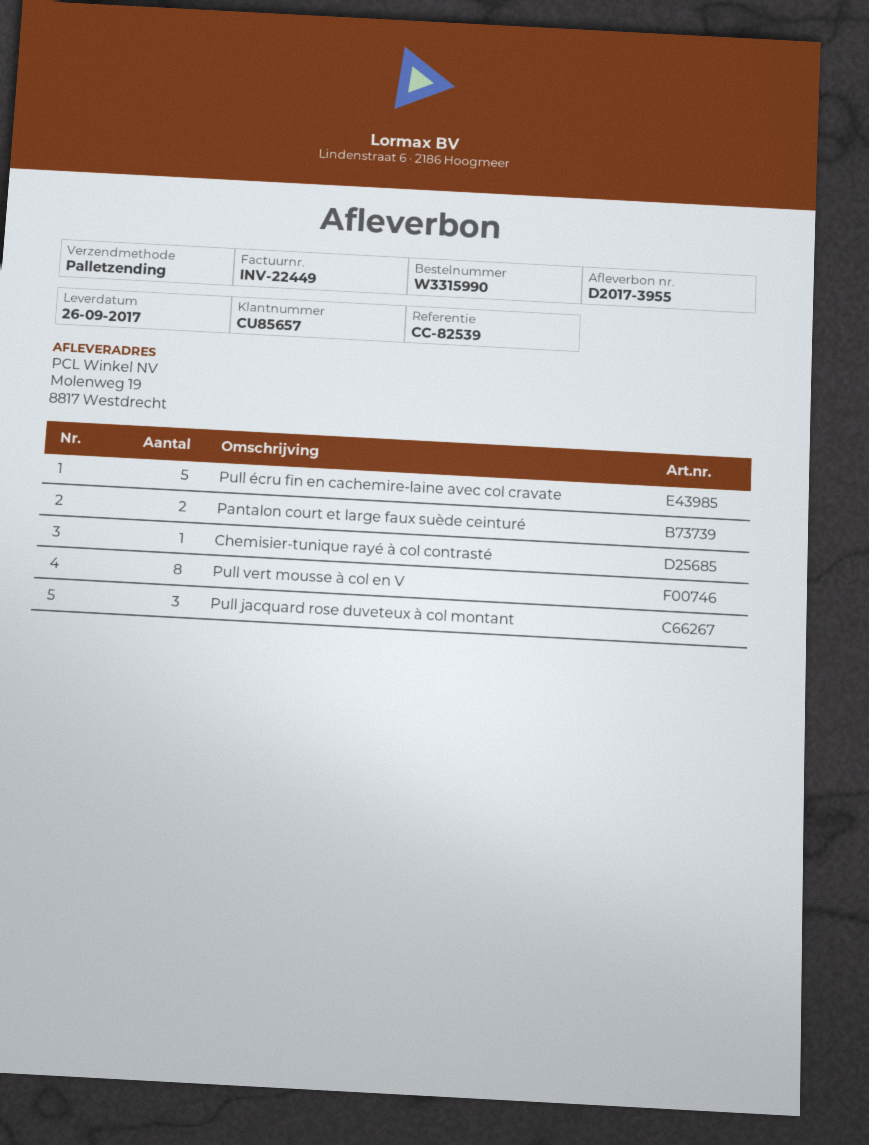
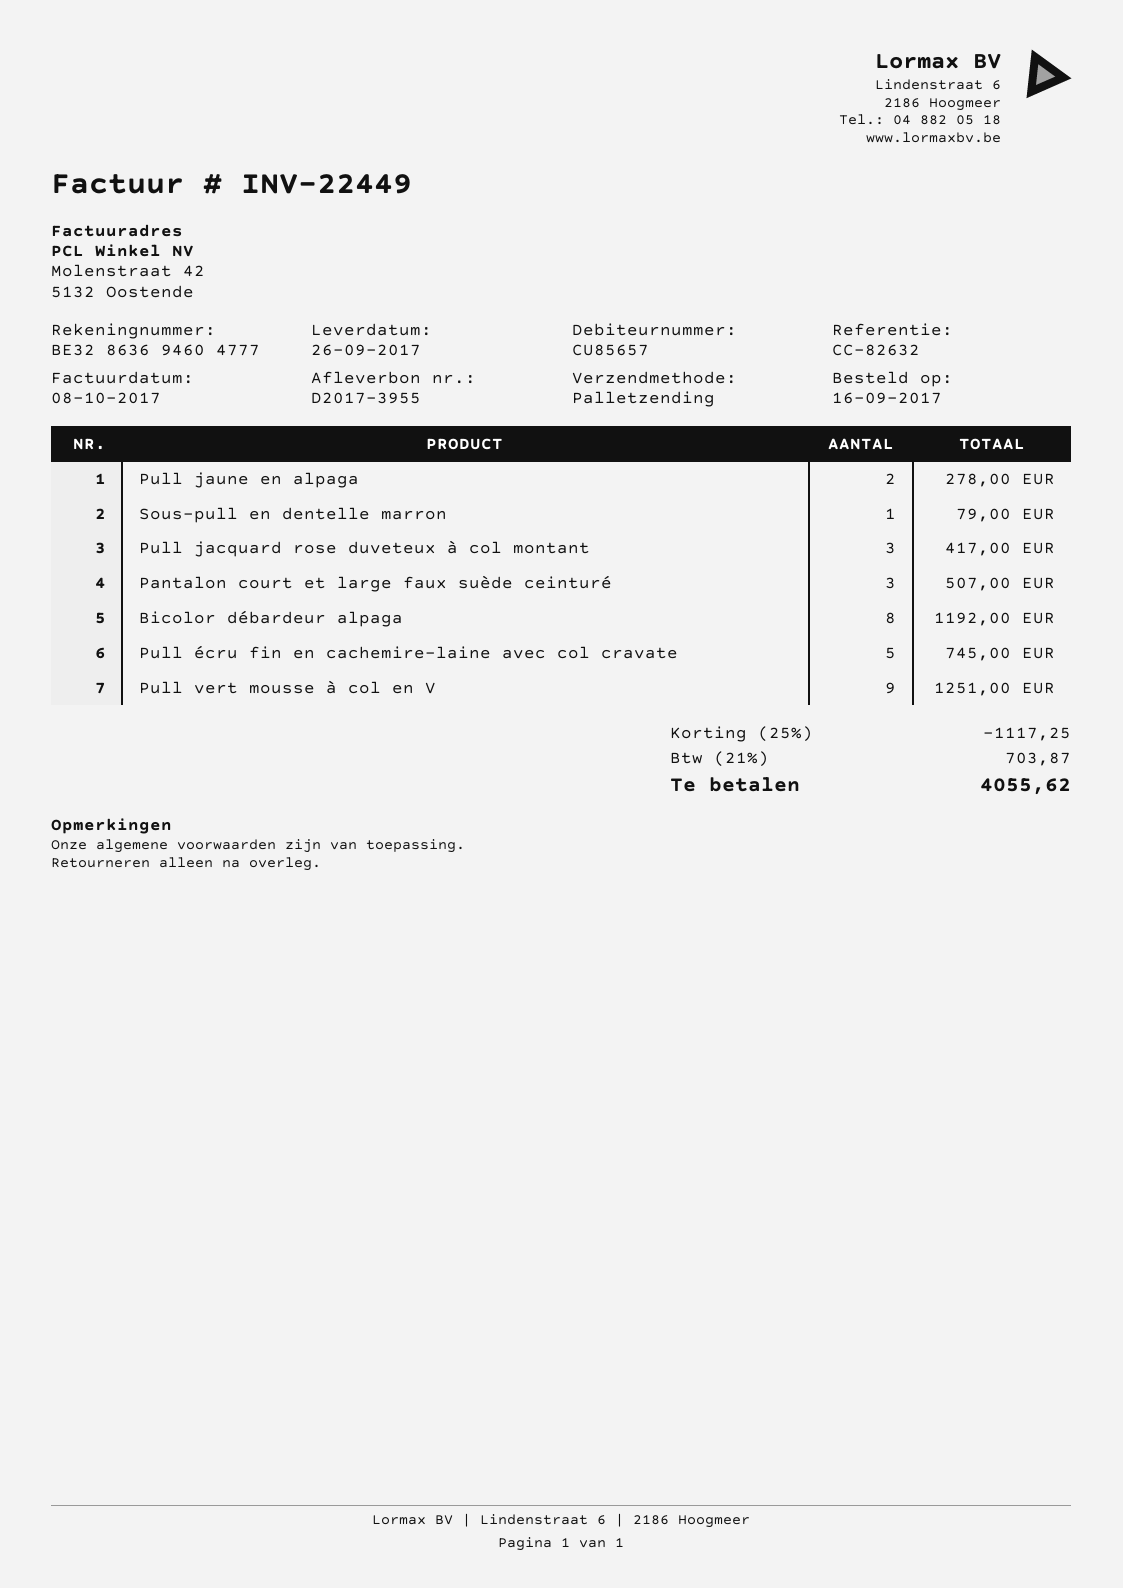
reference: CC-82539 -> CC-82632
Pantalon court et large faux suède ceinturé: 2 -> 3
Chemisier-tunique rayé à col contrasté: 1 -> none
Pull vert mousse à col en V: 8 -> 9
Pull jaune en alpaga: none -> 2
Sous-pull en dentelle marron: none -> 1
Bicolor débardeur alpaga: none -> 8

